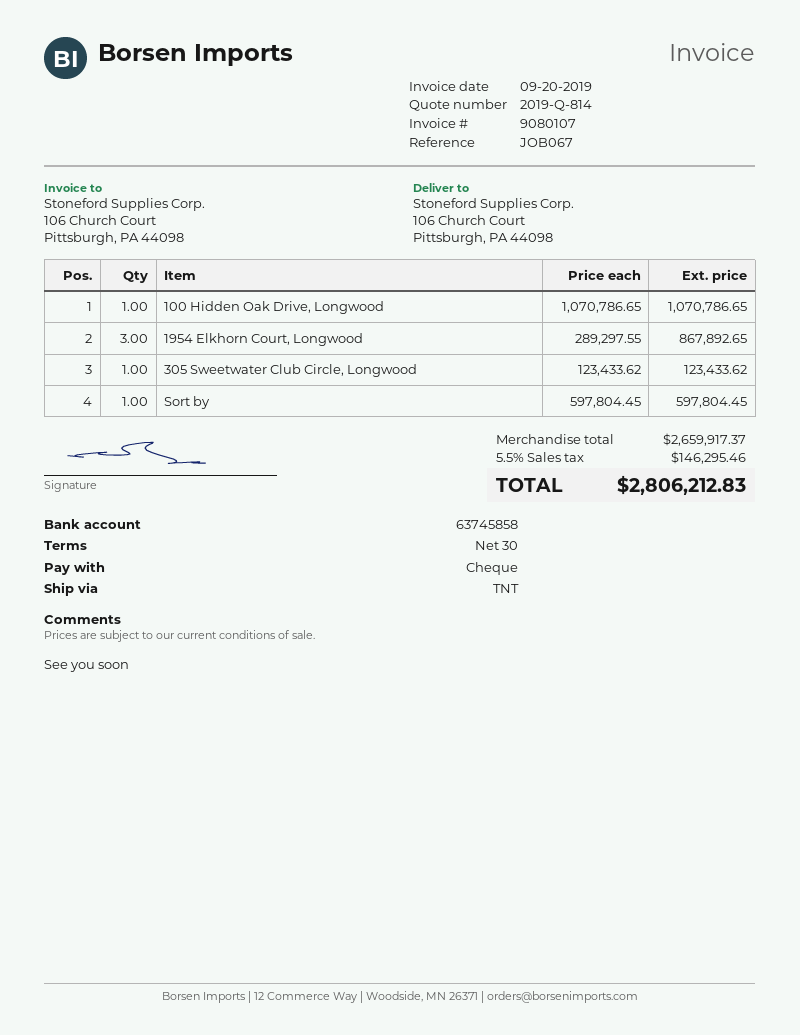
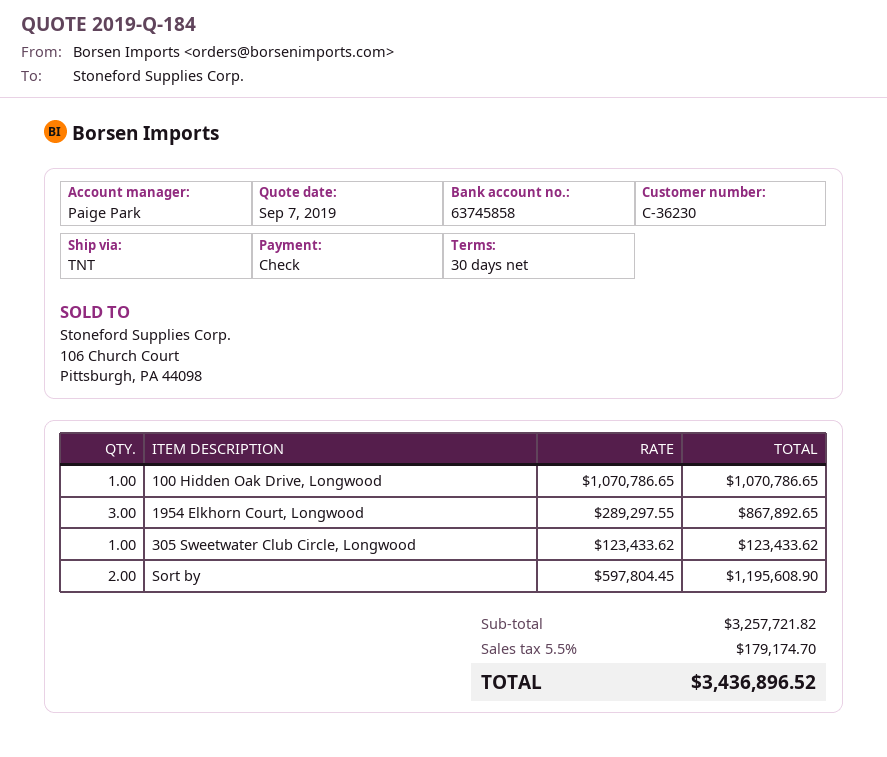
quote number: 2019-Q-814 -> 2019-Q-184
Sort by: 1 x 597804.45 = 597804.45 -> 2 x 597804.45 = 1195608.90
subtotal: 2659917.37 -> 3257721.82
tax: 5.5% = 146295.46 -> 5.5% = 179174.70
total: 2806212.83 -> 3436896.52

